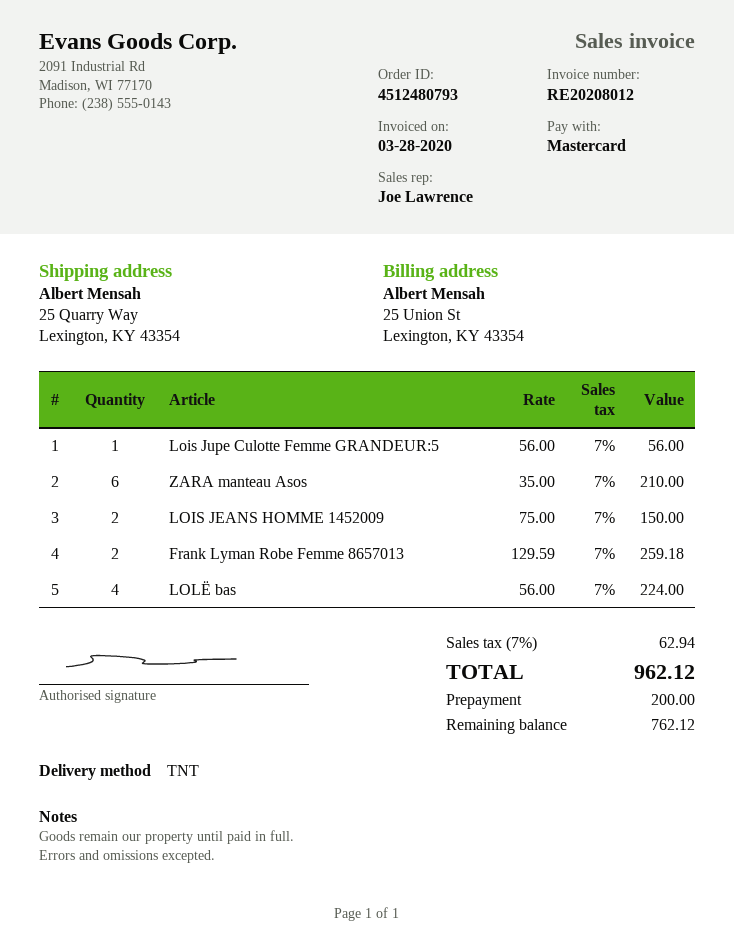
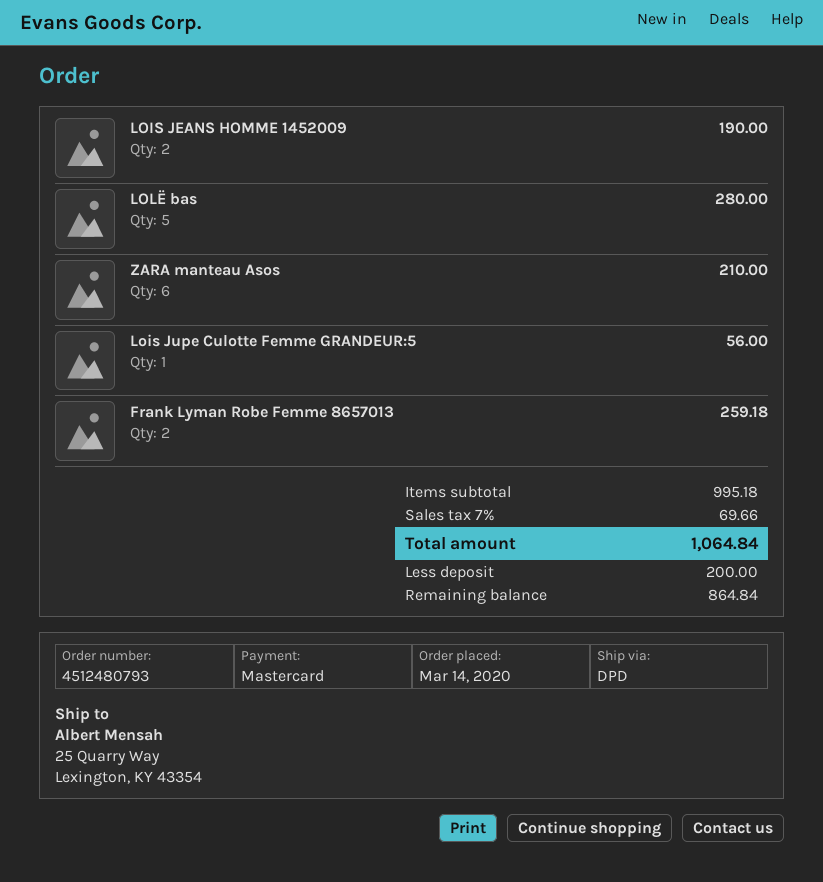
shipping method: TNT -> DPD
LOIS JEANS HOMME 1452009: 2 for 150.00 -> 2 for 190.00
LOLË bas: 4 for 224.00 -> 5 for 280.00
tax: 7% = 62.94 -> 7% = 69.66
total: 962.12 -> 1064.84
balance: 762.12 -> 864.84

